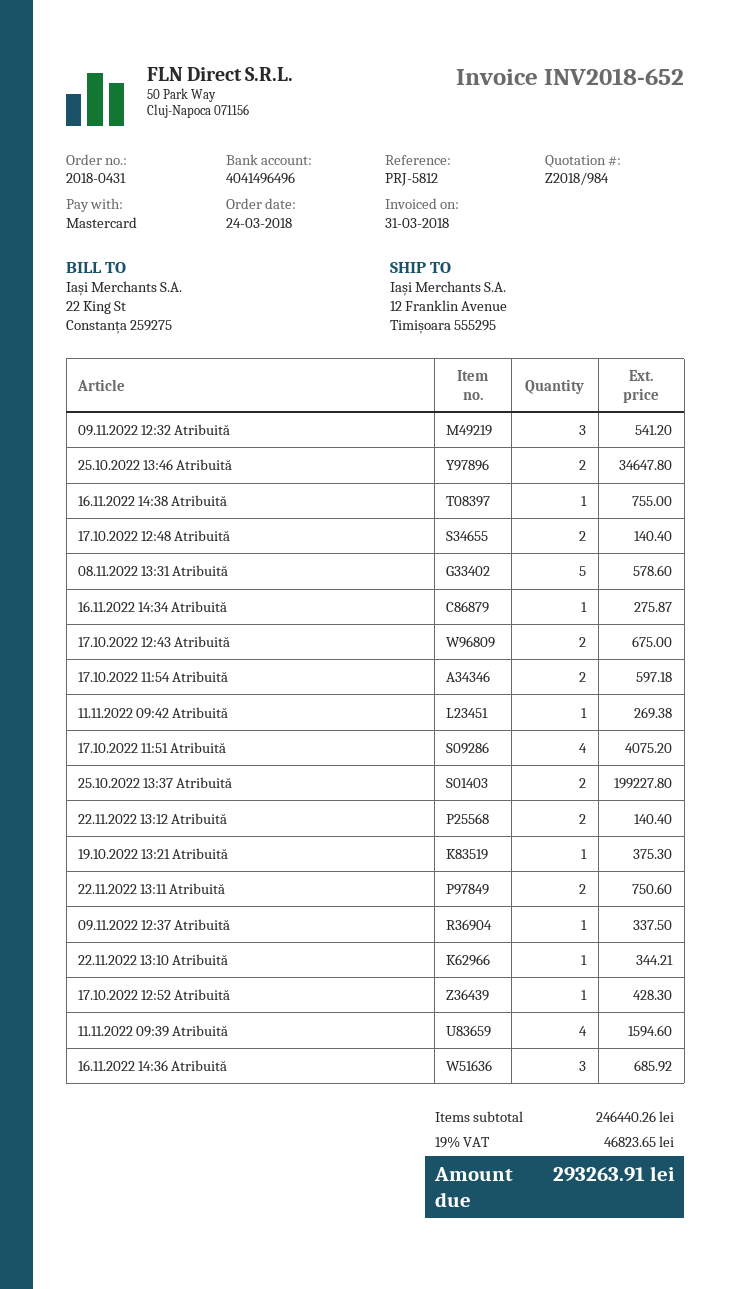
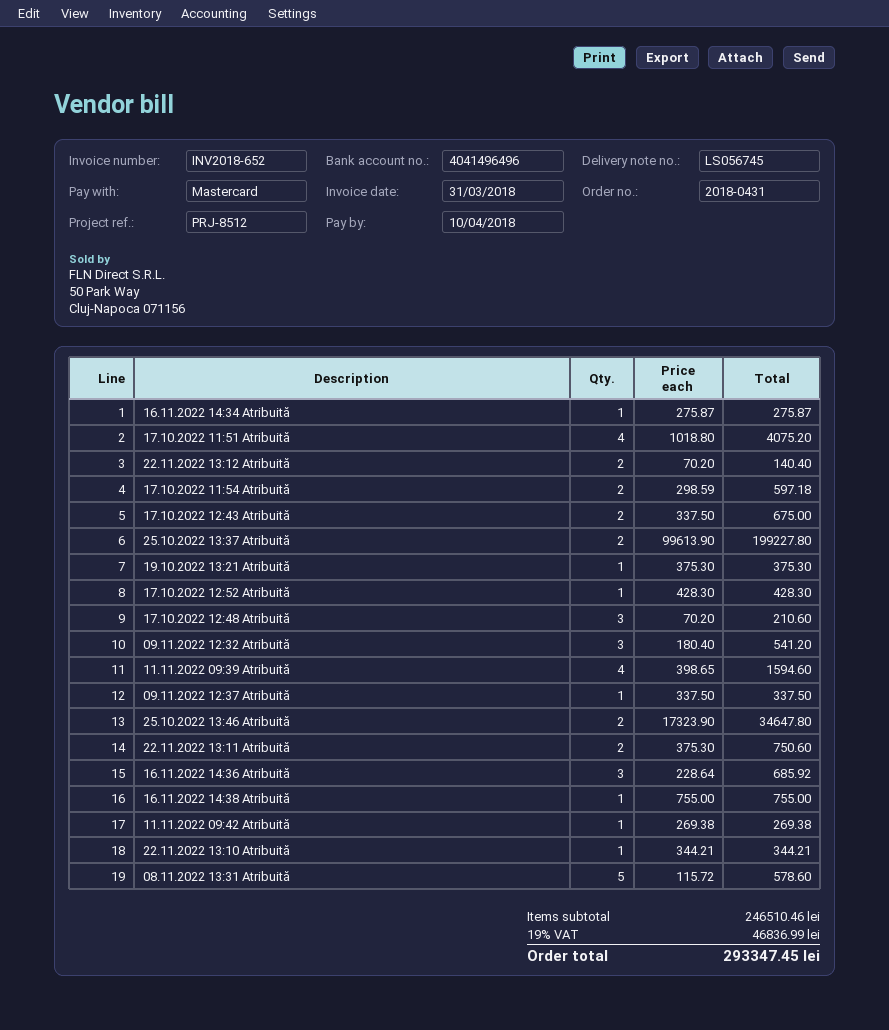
reference: PRJ-5812 -> PRJ-8512
17.10.2022 12:48 Atribuită: 2 for 140.40 -> 3 for 210.60
subtotal: 246440.26 -> 246510.46
tax: 19% = 46823.65 -> 19% = 46836.99
total: 293263.91 -> 293347.45

